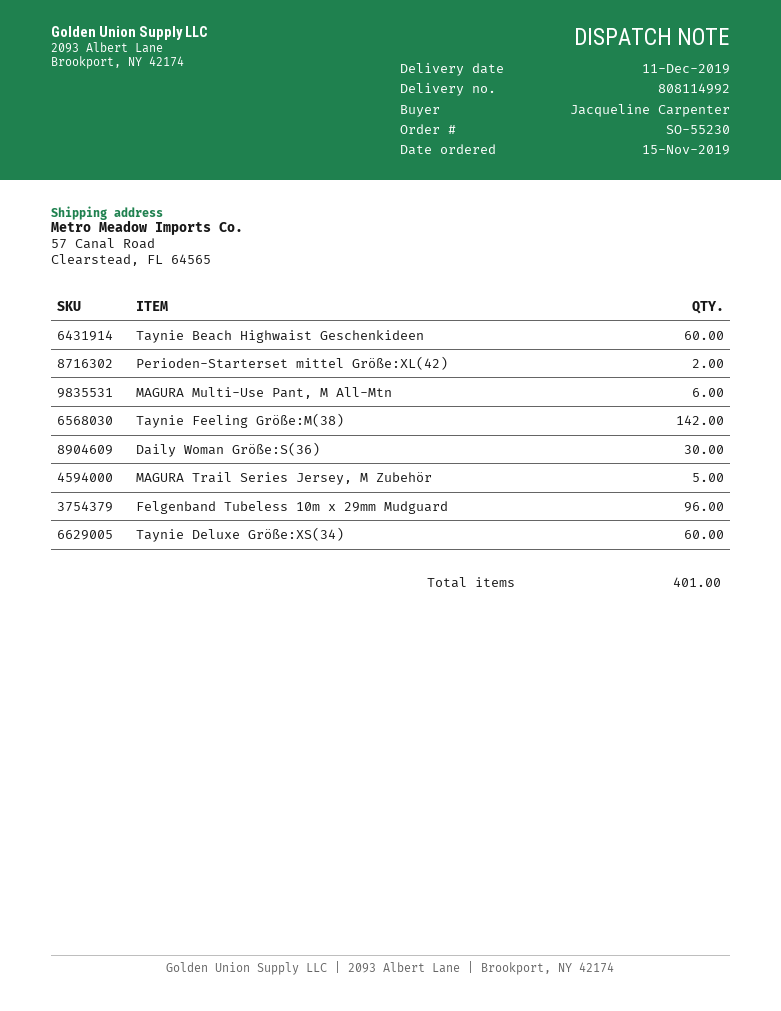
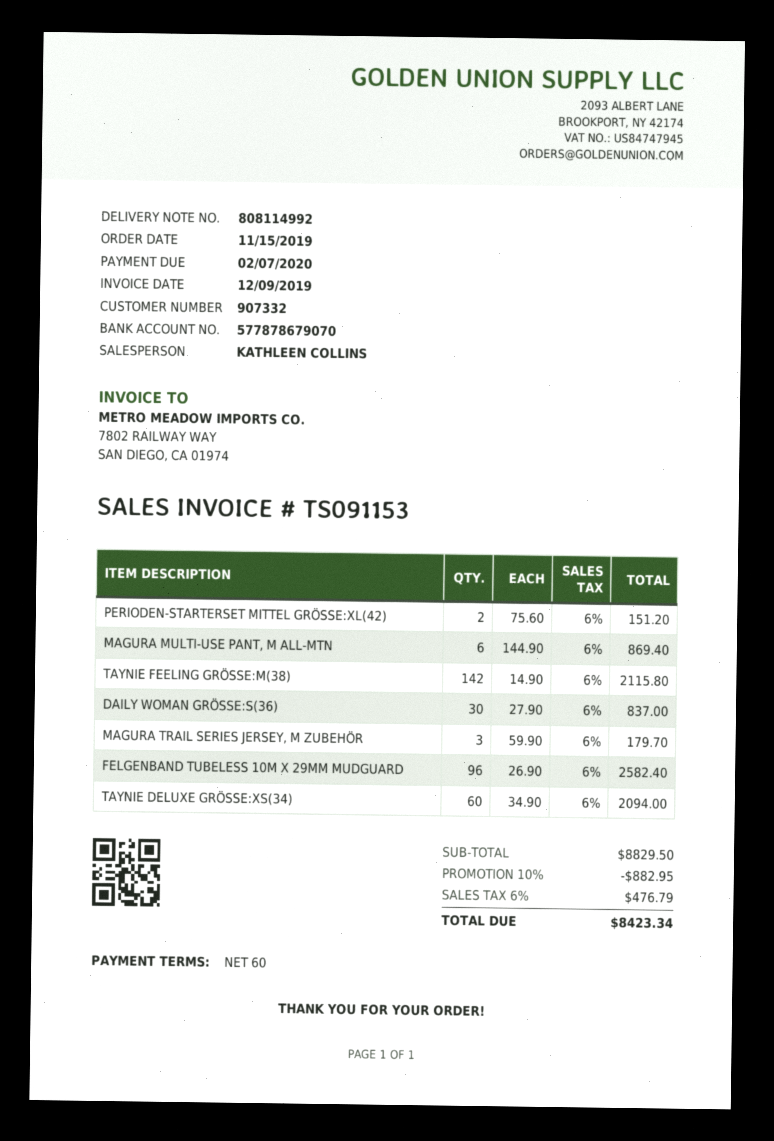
Taynie Beach Highwaist Geschenkideen: 60 -> none
MAGURA Trail Series Jersey, M Zubehör: 5 -> 3

